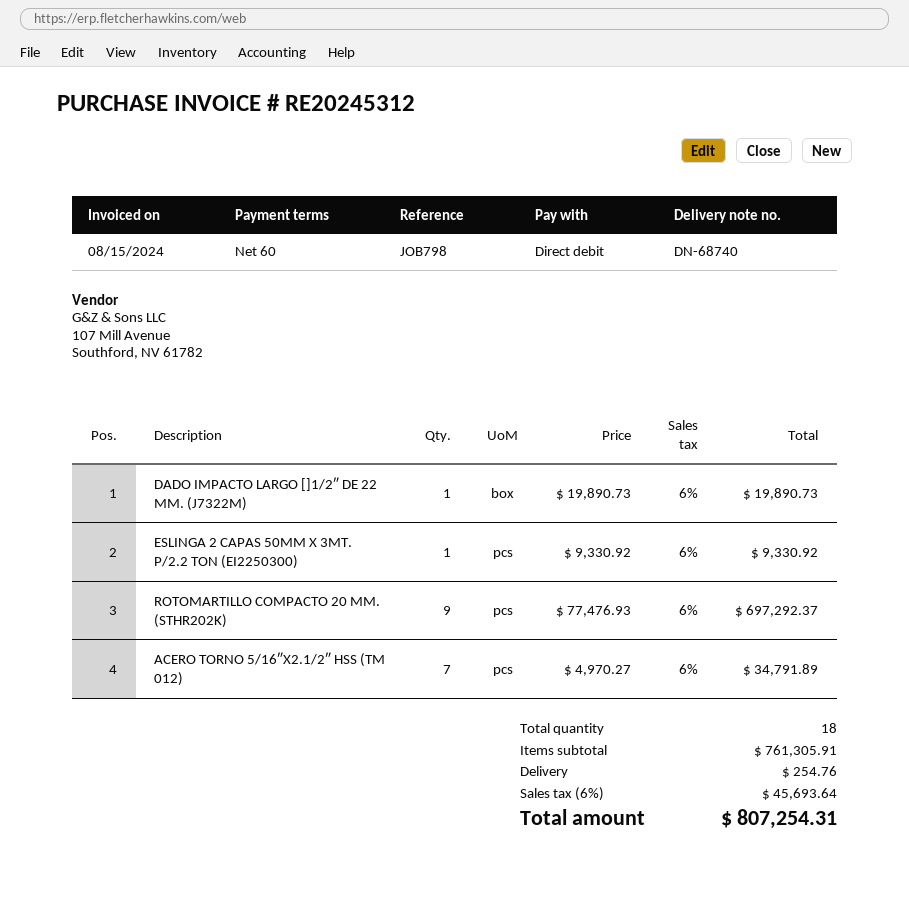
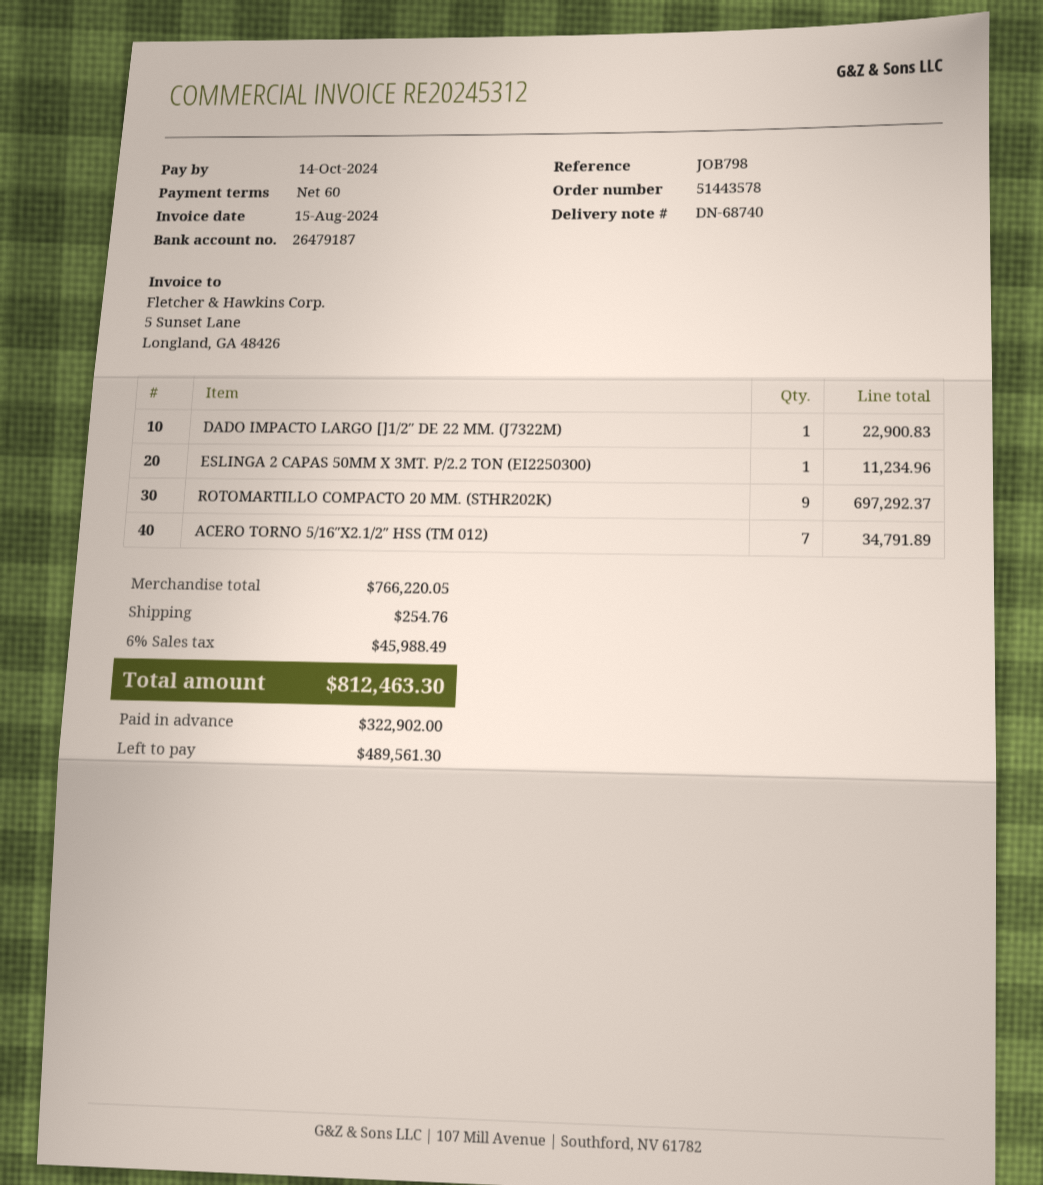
DADO IMPACTO LARGO []1/2″ DE 22 MM. (J7322M): 1 for 19890.73 -> 1 for 22900.83
ESLINGA 2 CAPAS 50MM X 3MT. P/2.2 TON (EI2250300): 1 for 9330.92 -> 1 for 11234.96
subtotal: 761305.91 -> 766220.05
tax: 6% = 45693.64 -> 6% = 45988.49
total: 807254.31 -> 812463.30

